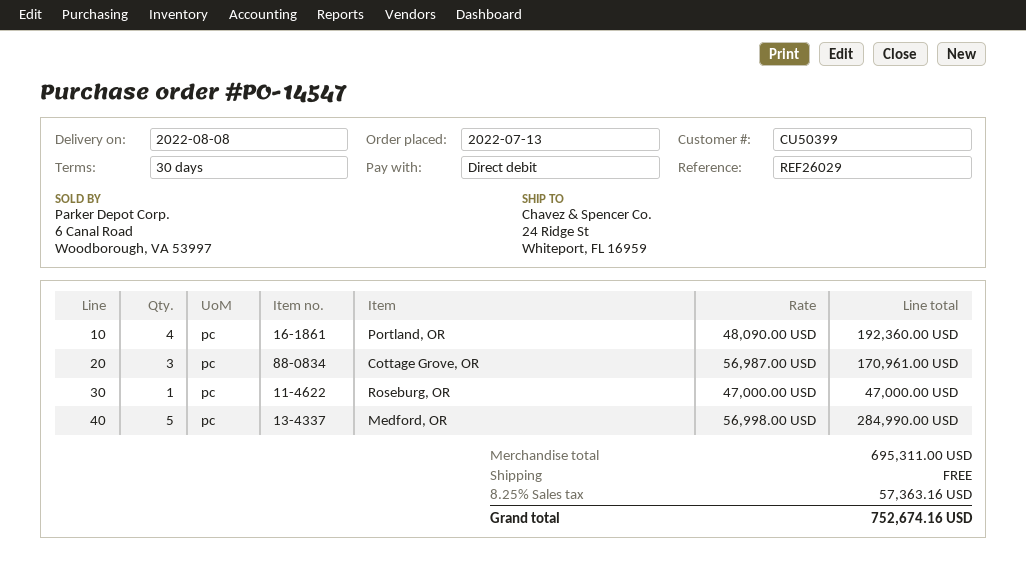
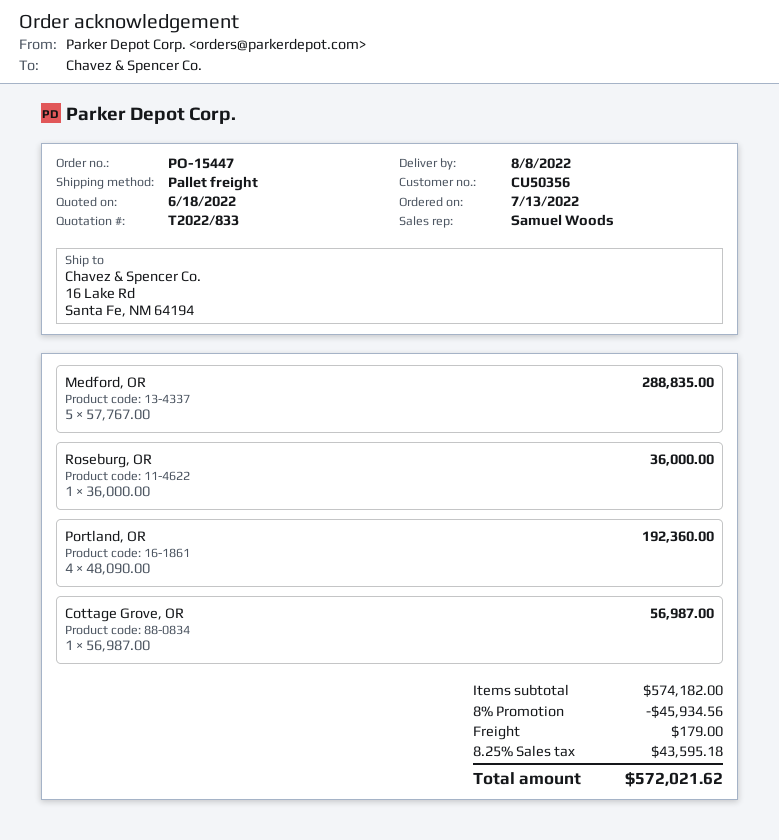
order number: PO-14547 -> PO-15447
customer number: CU50399 -> CU50356
ship to: 24 Ridge St, Whiteport, FL 16959 -> 16 Lake Rd, Santa Fe, NM 64194
Cottage Grove, OR: 3 x 56987.00 = 170961.00 -> 1 x 56987.00 = 56987.00
Roseburg, OR: 1 x 47000.00 = 47000.00 -> 1 x 36000.00 = 36000.00
Medford, OR: 5 x 56998.00 = 284990.00 -> 5 x 57767.00 = 288835.00
subtotal: 695311.00 -> 574182.00
discount: none -> 8% = 45934.56
shipping: 0.00 -> 179.00
tax: 8.25% = 57363.16 -> 8.25% = 43595.18
total: 752674.16 -> 572021.62

